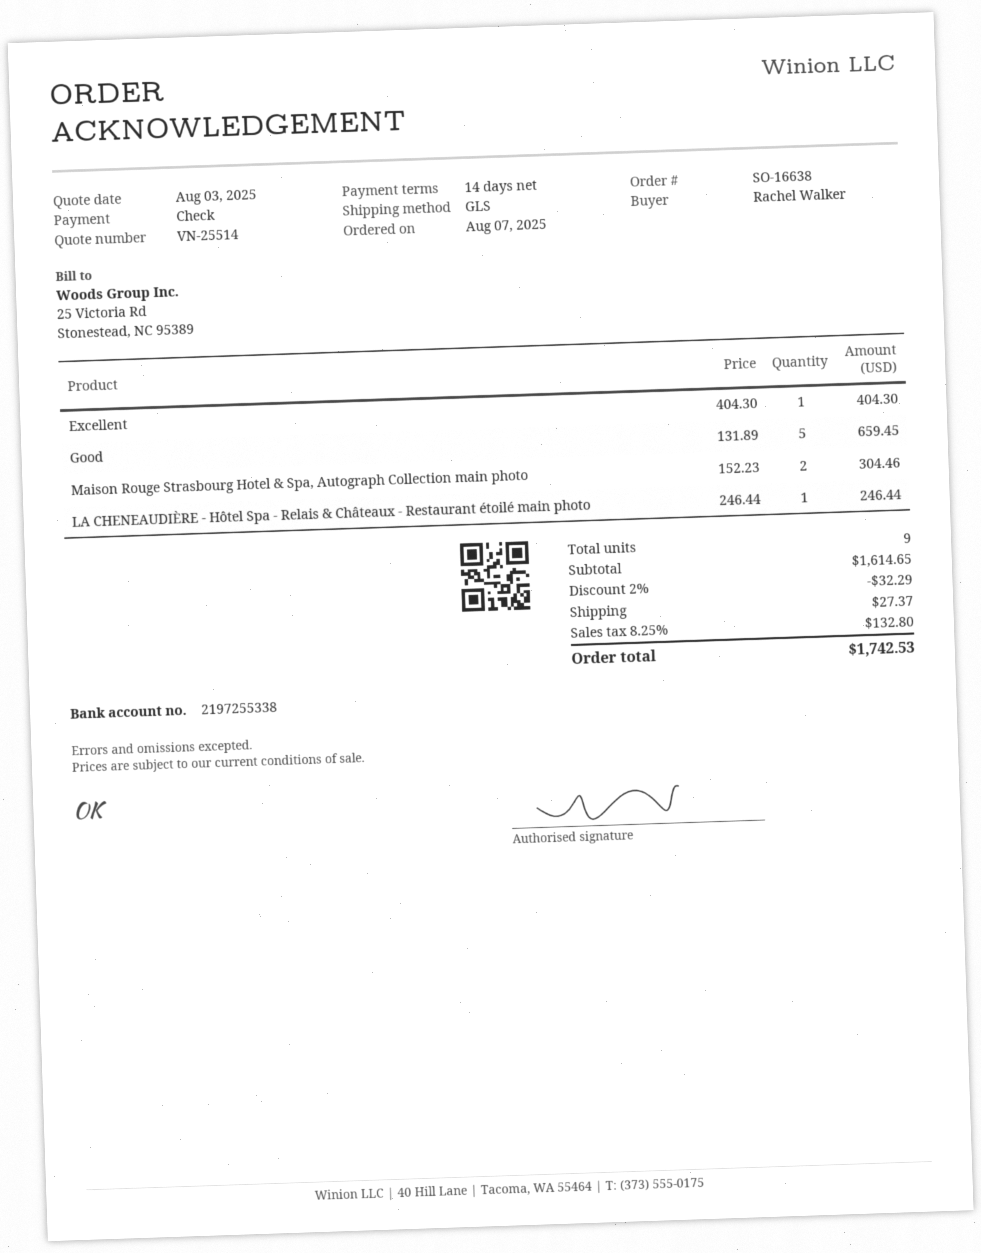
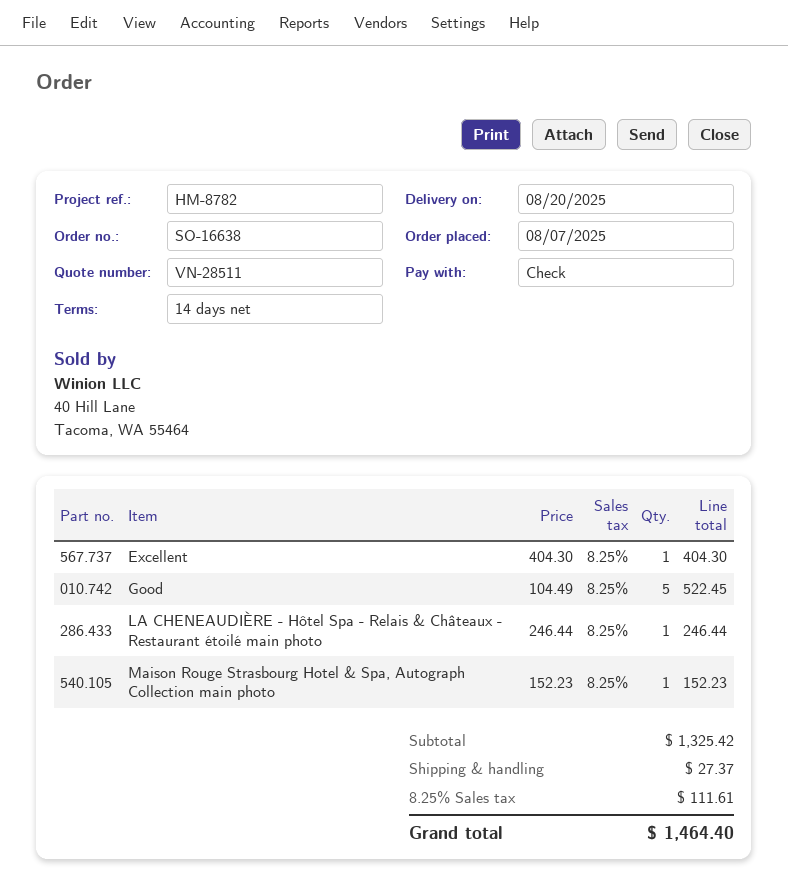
quote number: VN-25514 -> VN-28511
Good: 5 x 131.89 = 659.45 -> 5 x 104.49 = 522.45
Maison Rouge Strasbourg Hotel & Spa, Autograph Collection main photo: 2 x 152.23 = 304.46 -> 1 x 152.23 = 152.23
subtotal: 1614.65 -> 1325.42
discount: 2% = 32.29 -> none
tax: 8.25% = 132.80 -> 8.25% = 111.61
total: 1742.53 -> 1464.40

